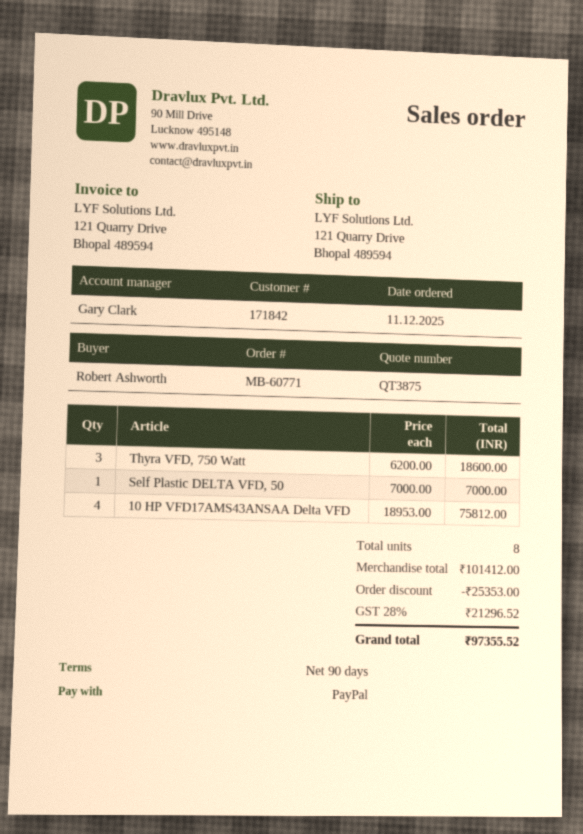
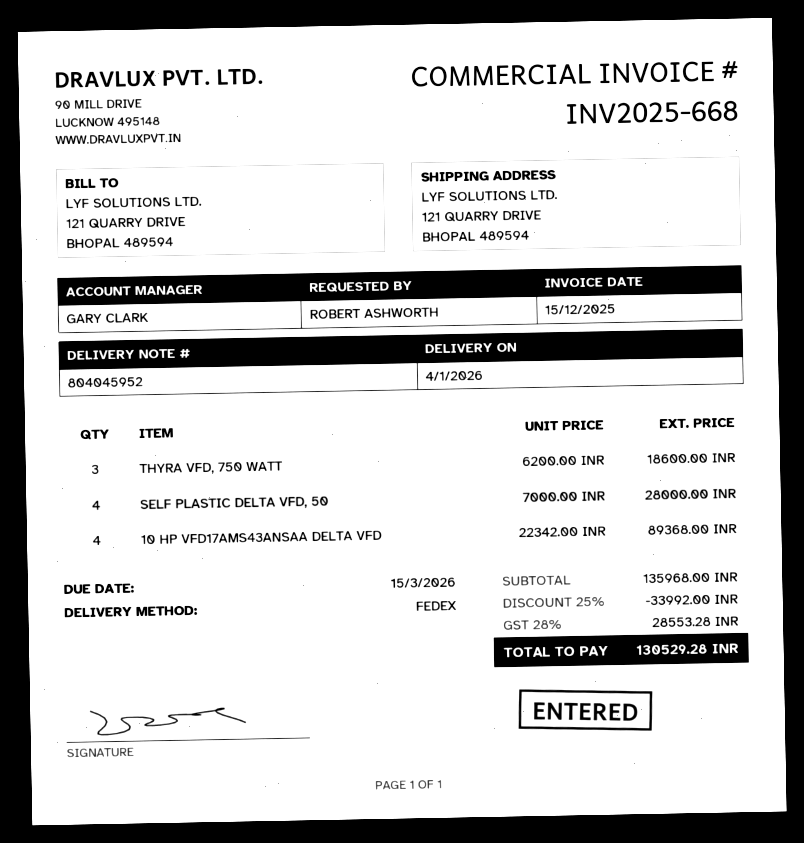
Self Plastic DELTA VFD, 50: 1 x 7000.00 = 7000.00 -> 4 x 7000.00 = 28000.00
10 HP VFD17AMS43ANSAA Delta VFD: 4 x 18953.00 = 75812.00 -> 4 x 22342.00 = 89368.00
subtotal: 101412.00 -> 135968.00
discount: 25353.00 -> 33992.00
tax: 28% = 21296.52 -> 28% = 28553.28
total: 97355.52 -> 130529.28

